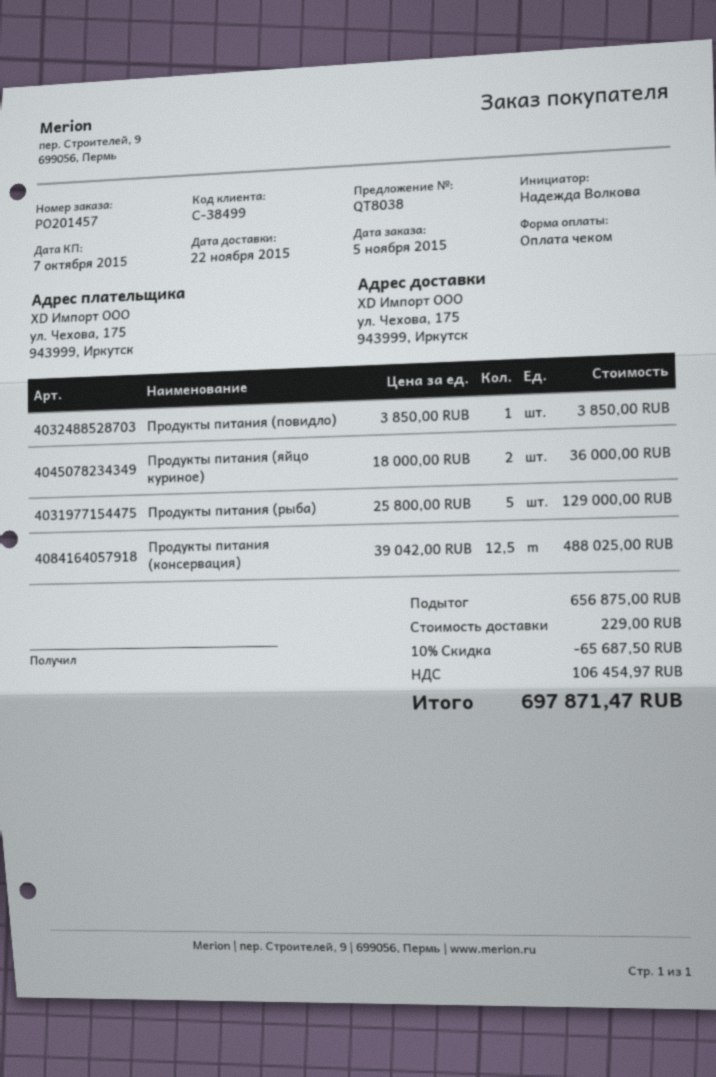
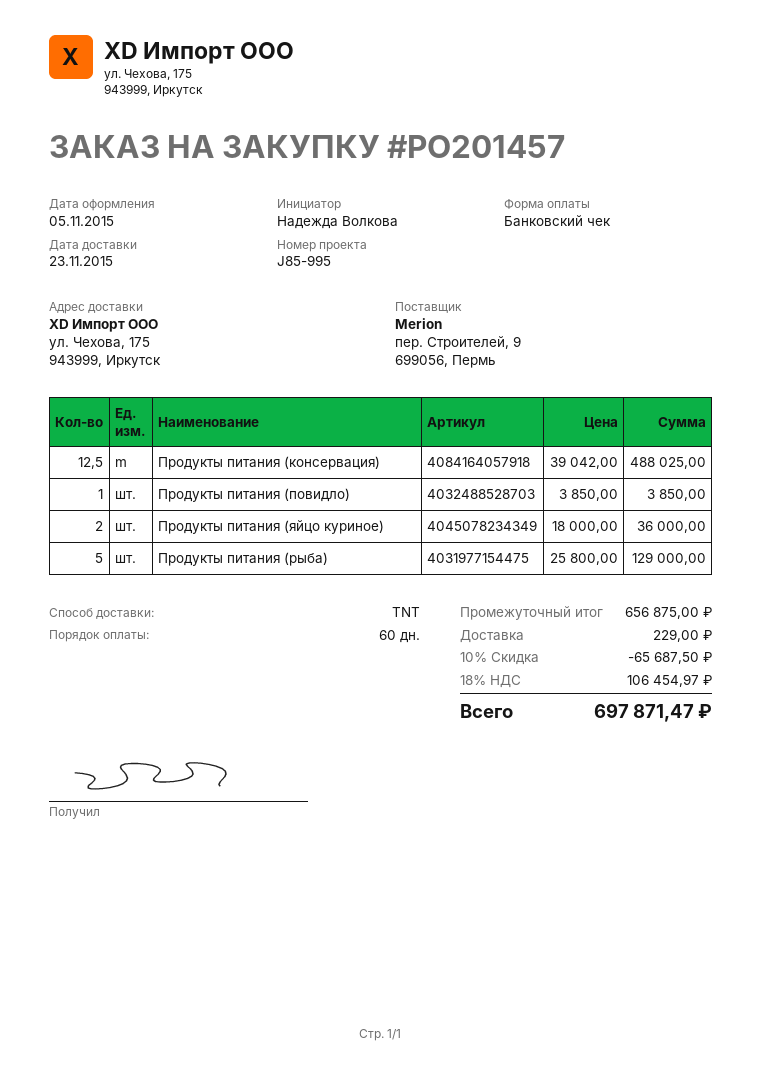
delivery date: 2015-11-22 -> 2015-11-23

